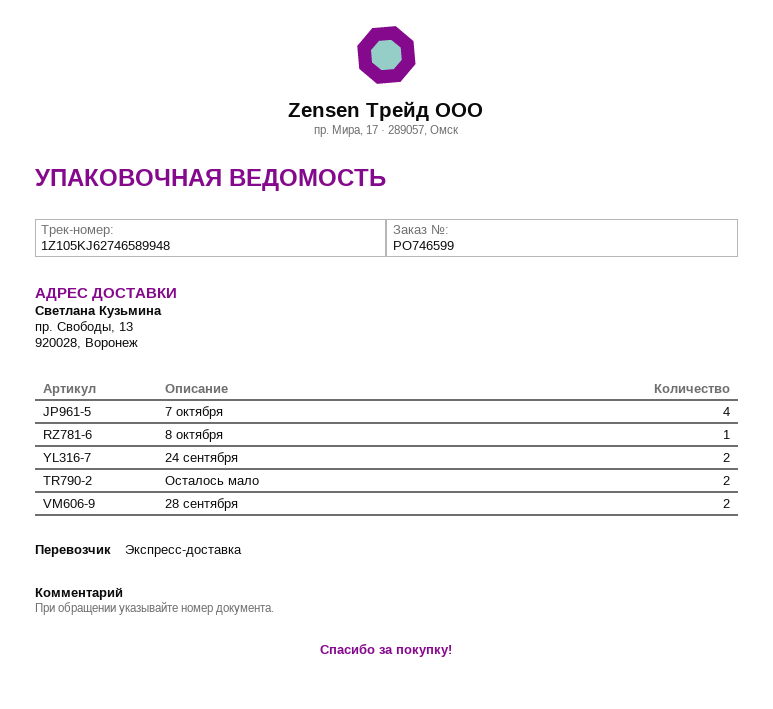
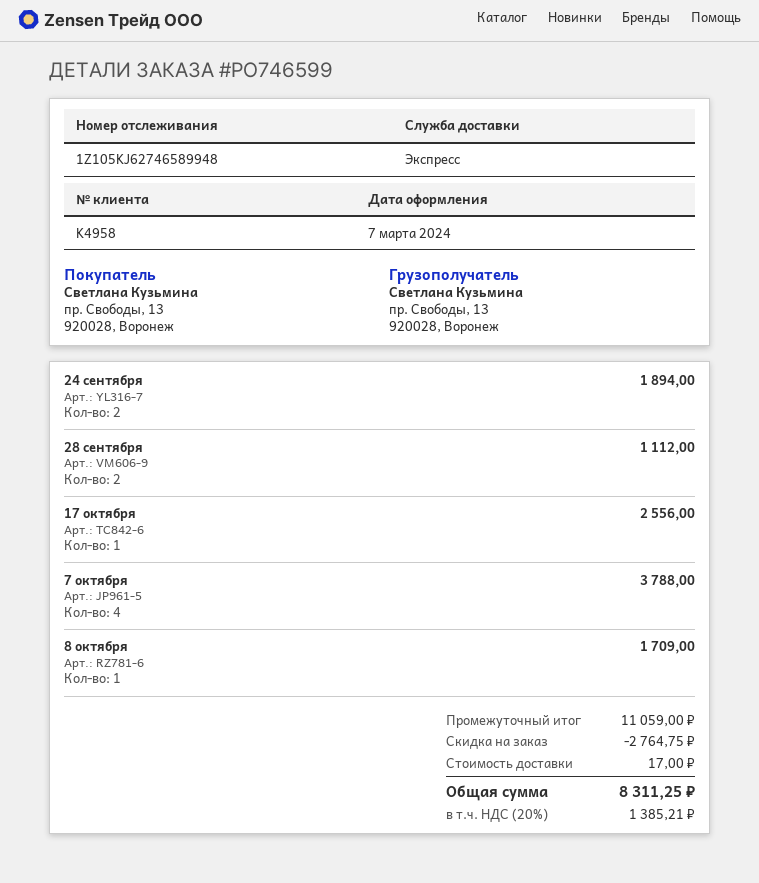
Осталось мало: 2 -> none
17 октября: none -> 1

